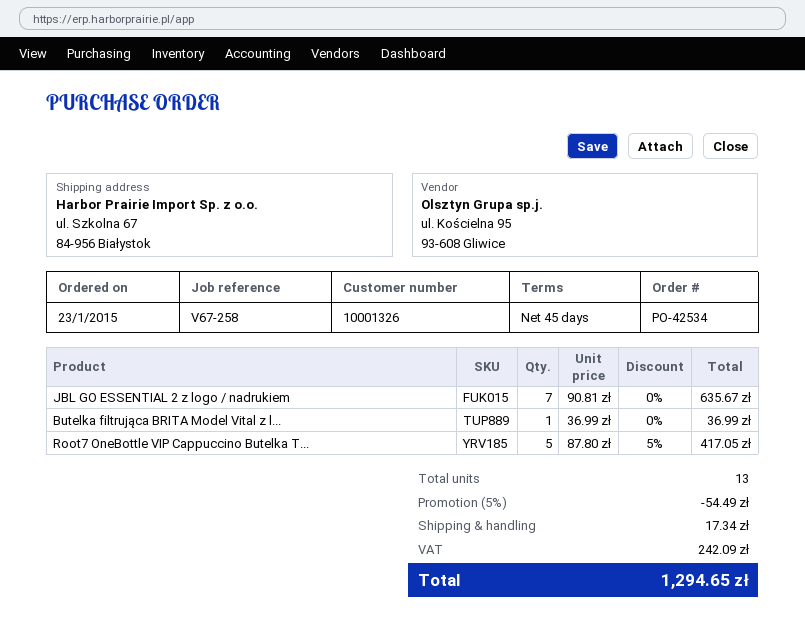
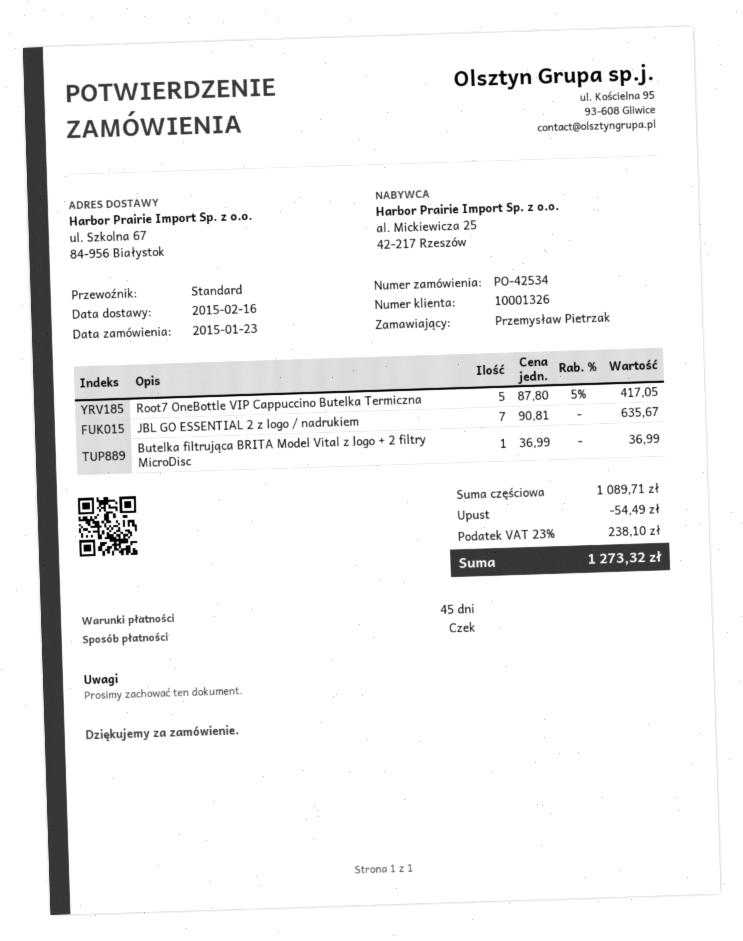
shipping: 17.34 -> none
tax: 242.09 -> 238.10
total: 1294.65 -> 1273.32

